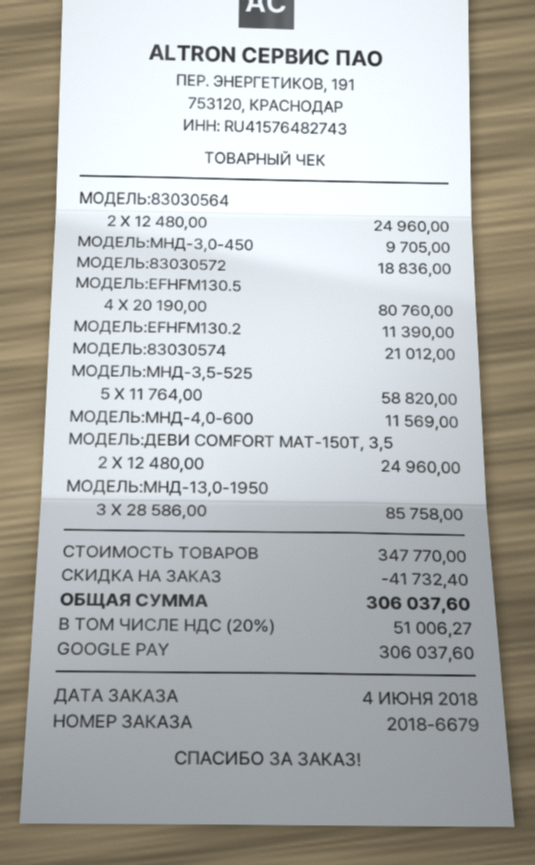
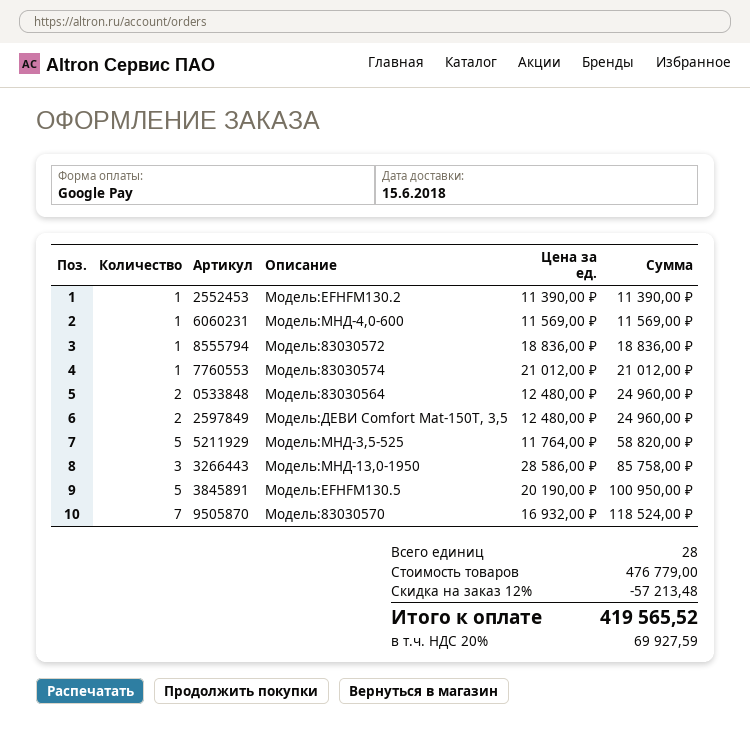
МОДЕЛЬ:МНД-3,0-450: 1 x 9705.00 = 9705.00 -> none
МОДЕЛЬ:EFHFM130.5: 4 x 20190.00 = 80760.00 -> 5 x 20190.00 = 100950.00
Модель:83030570: none -> 7 x 16932.00 = 118524.00
subtotal: 347770.00 -> 476779.00
discount: 41732.40 -> 57213.48
tax: 20% = 51006.27 -> 20% = 69927.59
total: 306037.60 -> 419565.52

